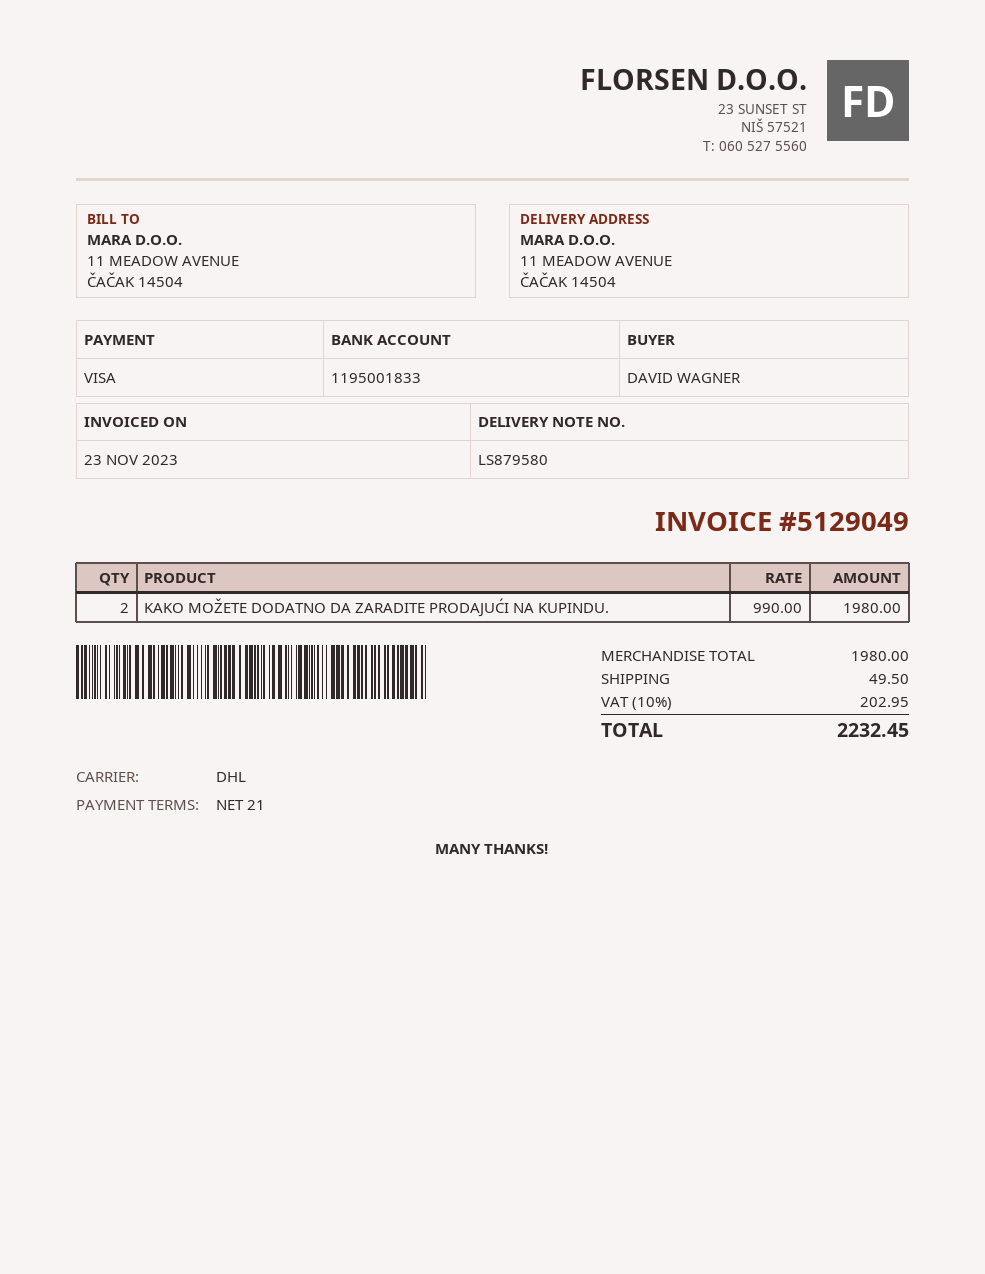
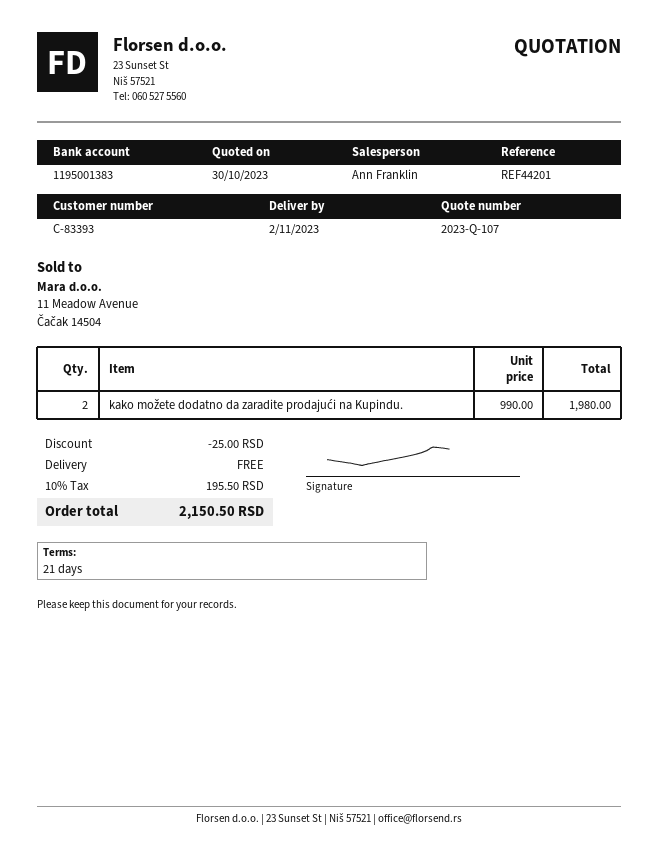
bank account: 1195001833 -> 1195001383
discount: none -> 25.00
shipping: 49.50 -> 0.00
tax: 10% = 202.95 -> 10% = 195.50
total: 2232.45 -> 2150.50

